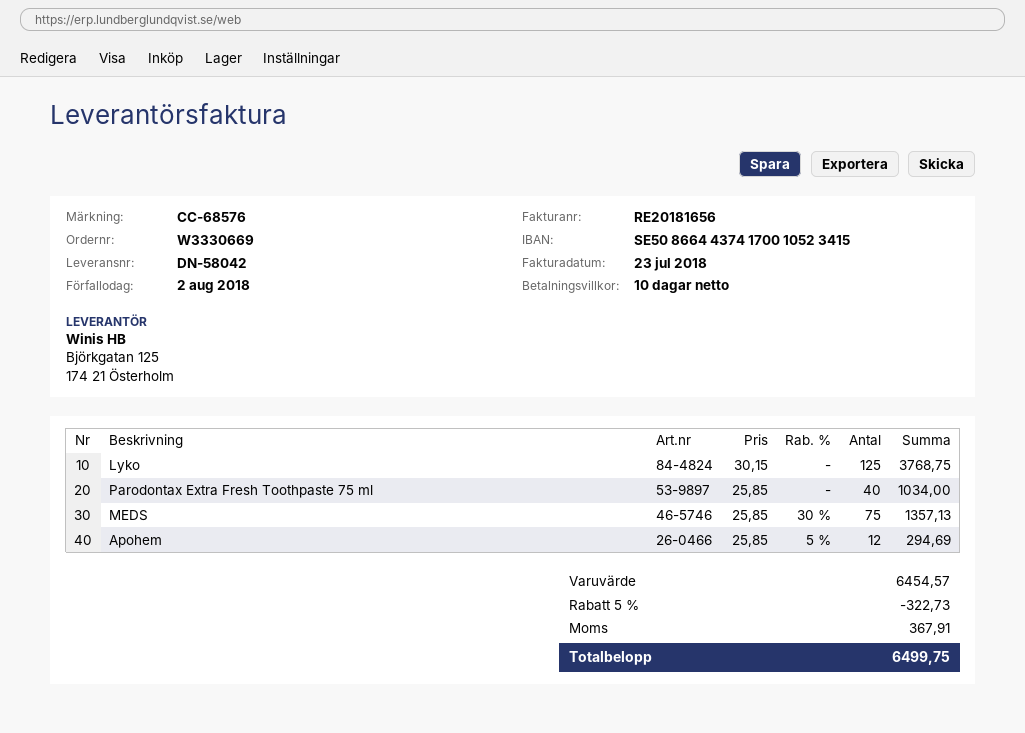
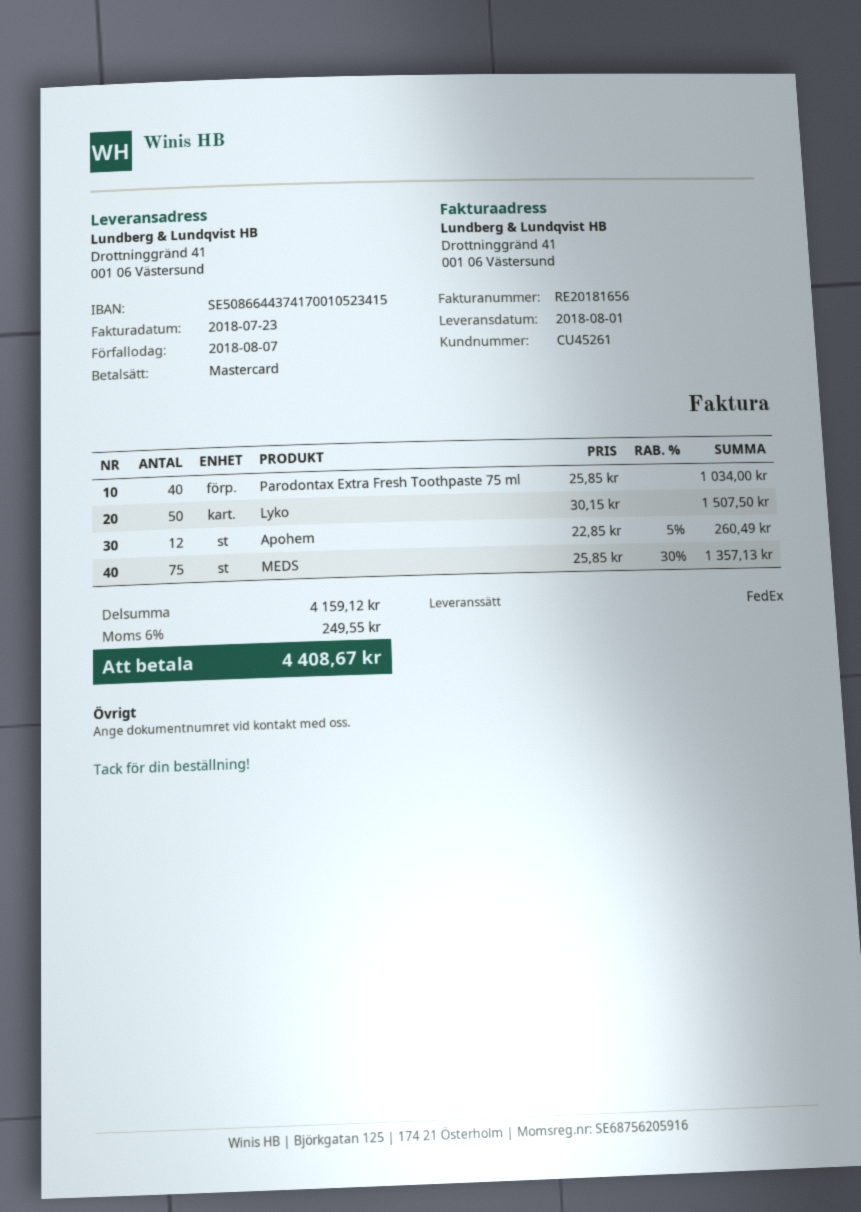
due date: 2018-08-02 -> 2018-08-07
Lyko: 125 x 30.15 = 3768.75 -> 50 x 30.15 = 1507.50
Apohem: 12 x 25.85 - 5% = 294.69 -> 12 x 22.85 - 5% = 260.49
subtotal: 6454.57 -> 4159.12
discount: 5% = 322.73 -> none
tax: 367.91 -> 249.55
total: 6499.75 -> 4408.67

